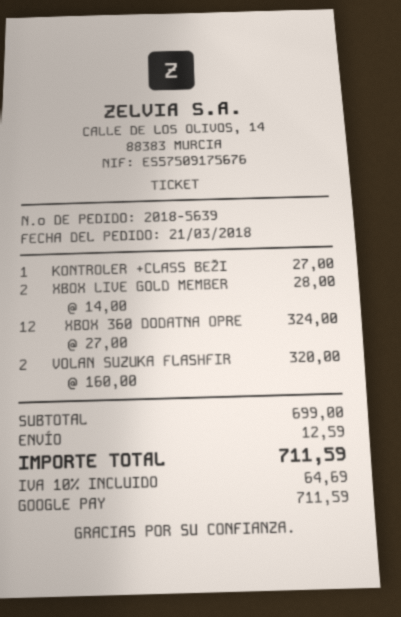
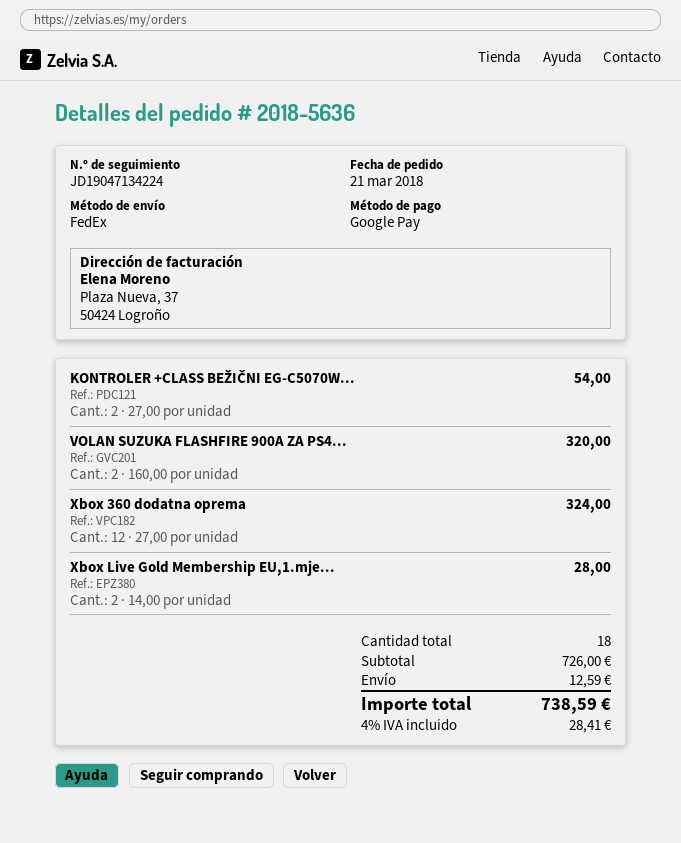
order number: 2018-5639 -> 2018-5636
KONTROLER +CLASS BEŽI: 1 x 27.00 = 27.00 -> 2 x 27.00 = 54.00
subtotal: 699.00 -> 726.00
tax: 10% = 64.69 -> 4% = 28.41
total: 711.59 -> 738.59

